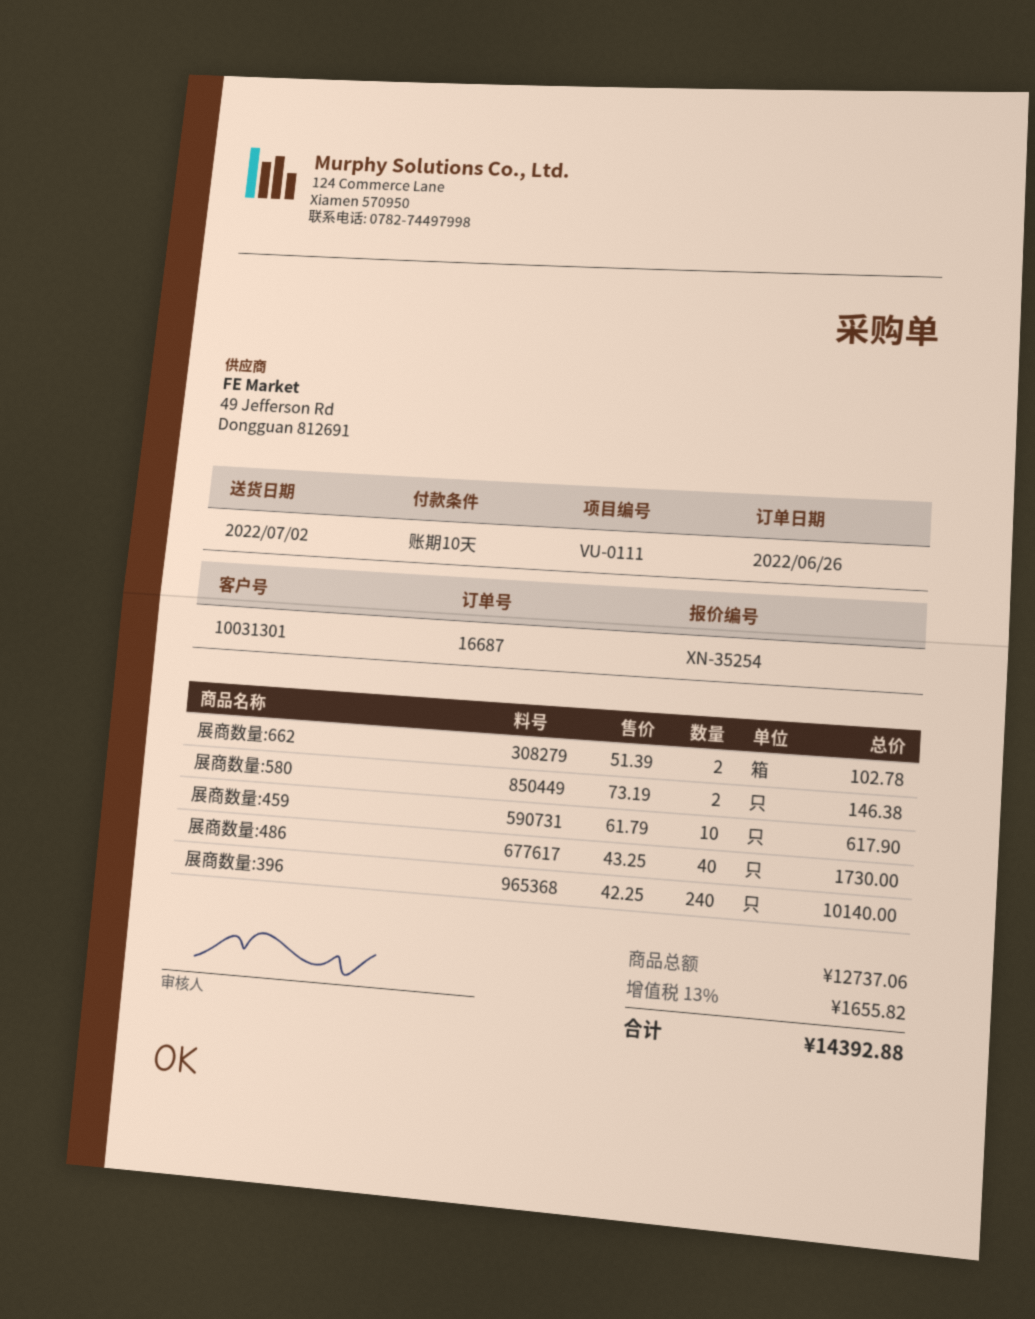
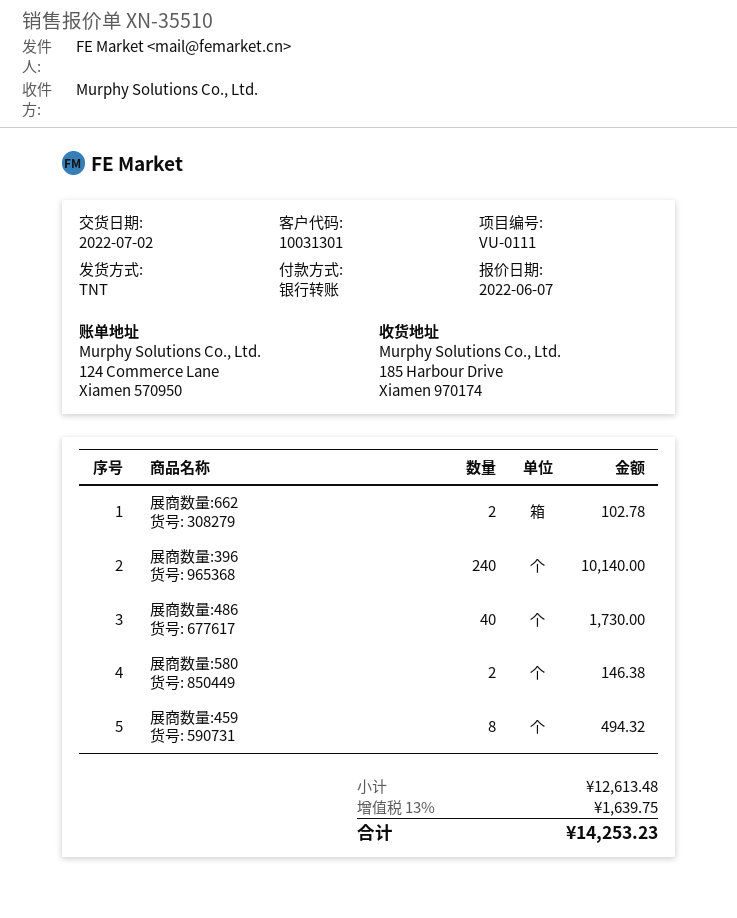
quote number: XN-35254 -> XN-35510
展商数量:459: 10 for 617.90 -> 8 for 494.32
subtotal: 12737.06 -> 12613.48
tax: 13% = 1655.82 -> 13% = 1639.75
total: 14392.88 -> 14253.23

